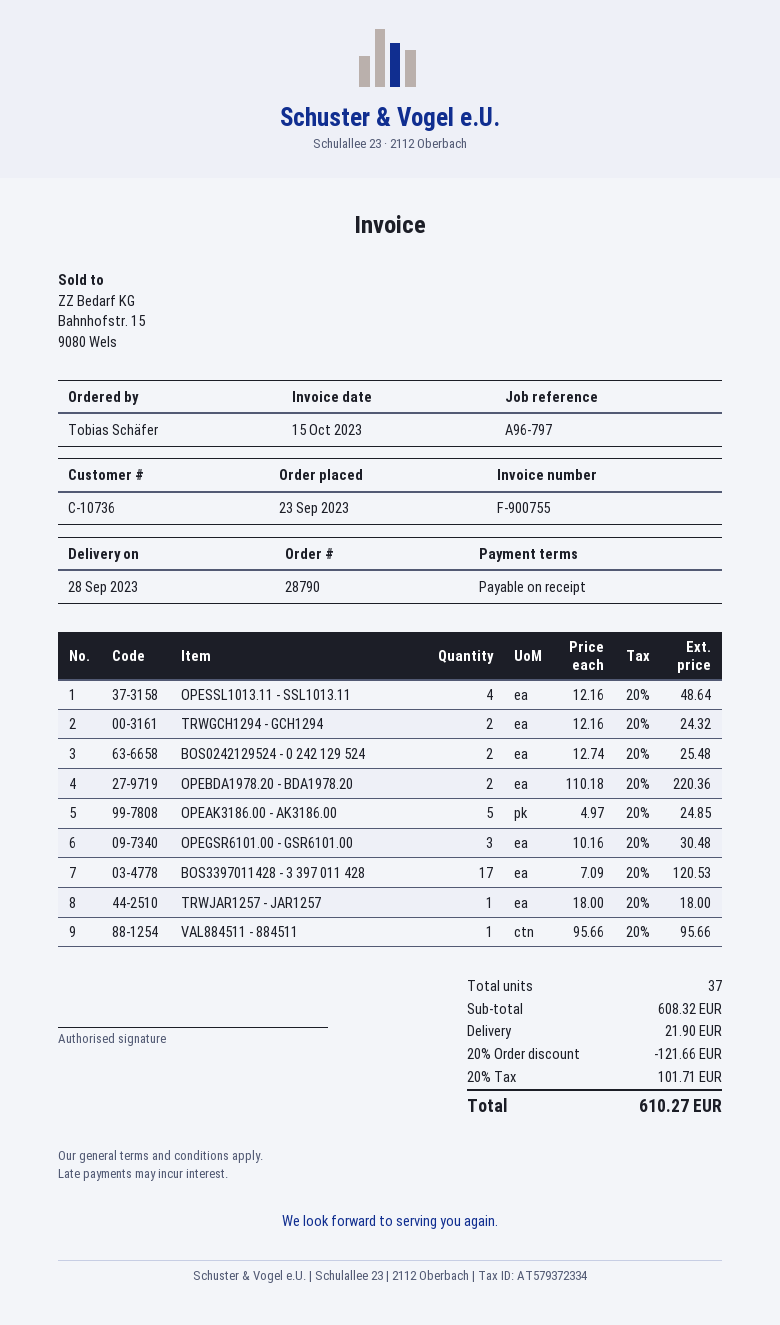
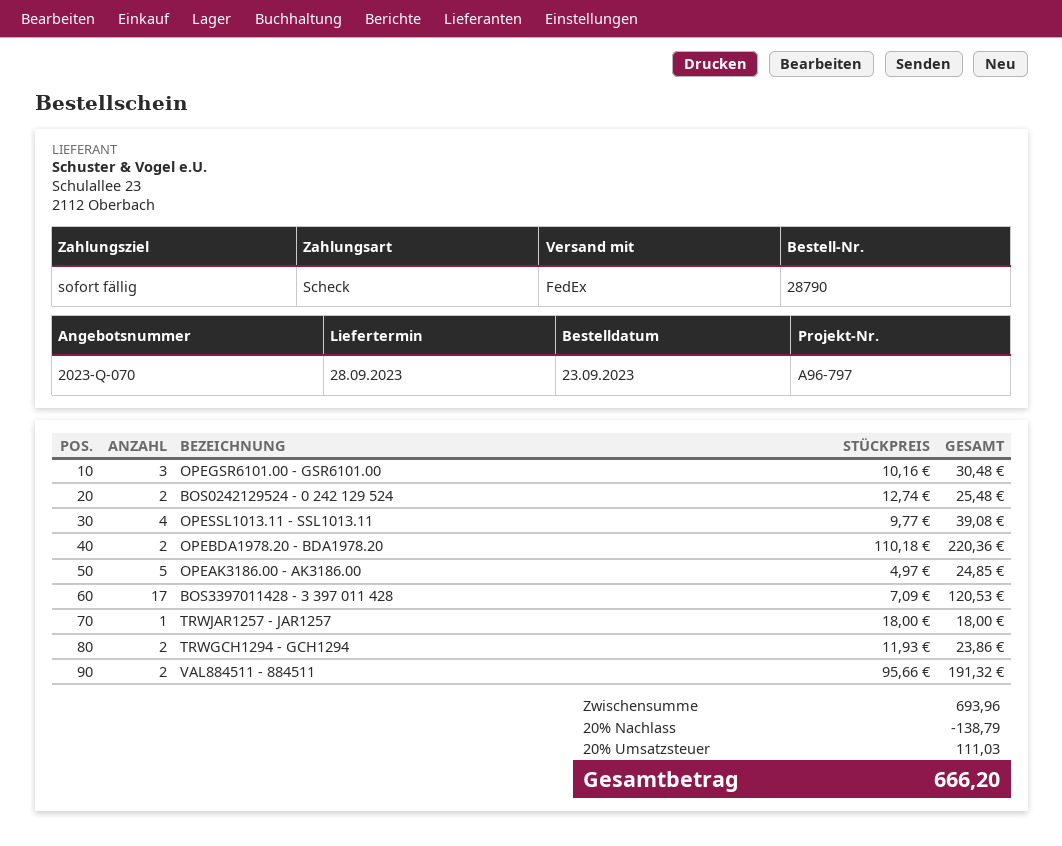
OPESSL1013.11 - SSL1013.11: 4 x 12.16 = 48.64 -> 4 x 9.77 = 39.08
TRWGCH1294 - GCH1294: 2 x 12.16 = 24.32 -> 2 x 11.93 = 23.86
VAL884511 - 884511: 1 x 95.66 = 95.66 -> 2 x 95.66 = 191.32
subtotal: 608.32 -> 693.96
discount: 20% = 121.66 -> 20% = 138.79
shipping: 21.90 -> none
tax: 20% = 101.71 -> 20% = 111.03
total: 610.27 -> 666.20

